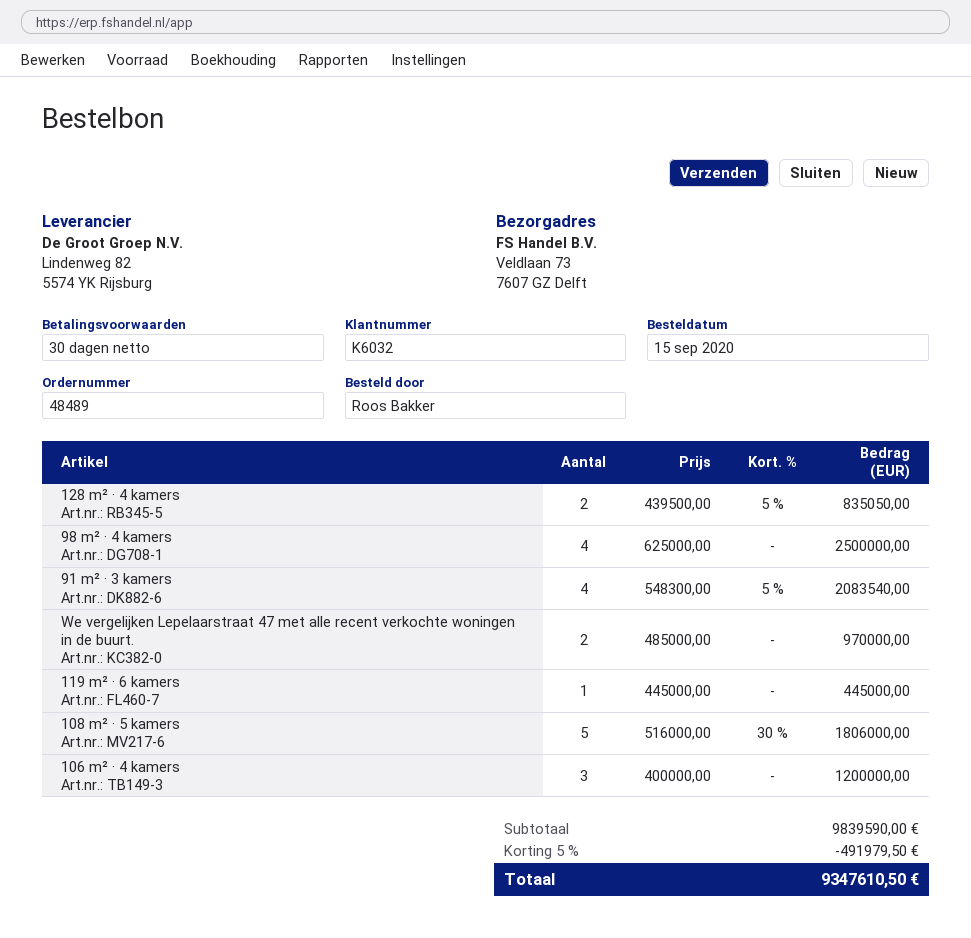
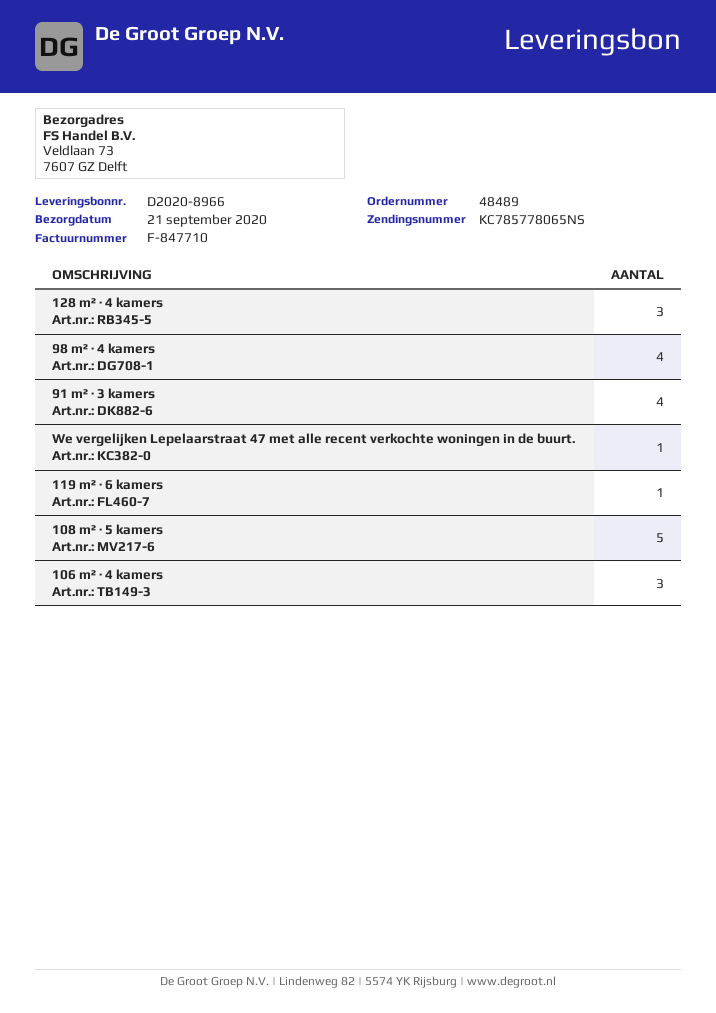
128 m² · 4 kamers: 2 -> 3
We vergelijken Lepelaarstraat 47 met alle recent verkochte woningen in de buurt.: 2 -> 1

